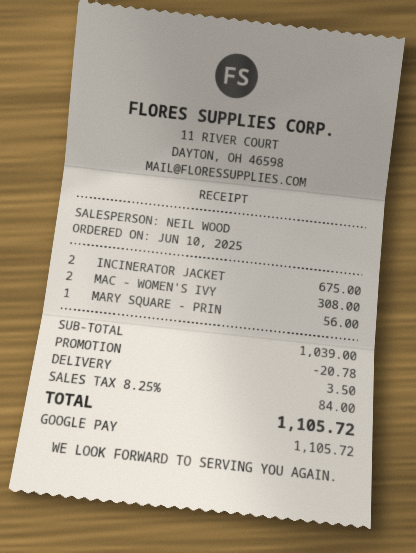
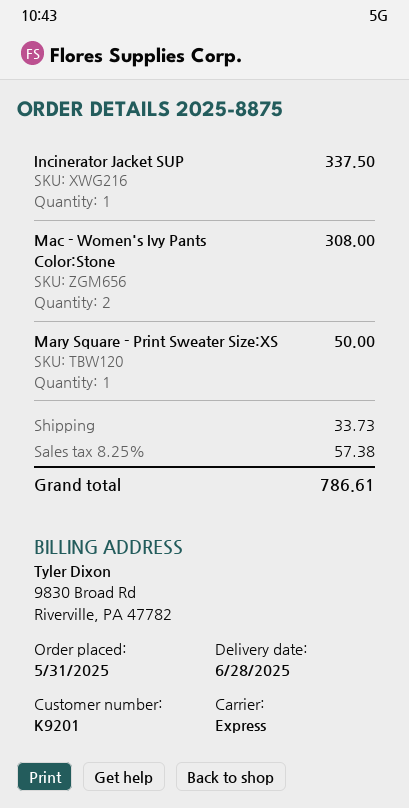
order date: 2025-06-10 -> 2025-05-31
INCINERATOR JACKET: 2 for 675.00 -> 1 for 337.50
MARY SQUARE - PRIN: 1 for 56.00 -> 1 for 50.00
discount: 20.78 -> none
shipping: 3.50 -> 33.73
tax: 8.25% = 84.00 -> 8.25% = 57.38
total: 1105.72 -> 786.61

